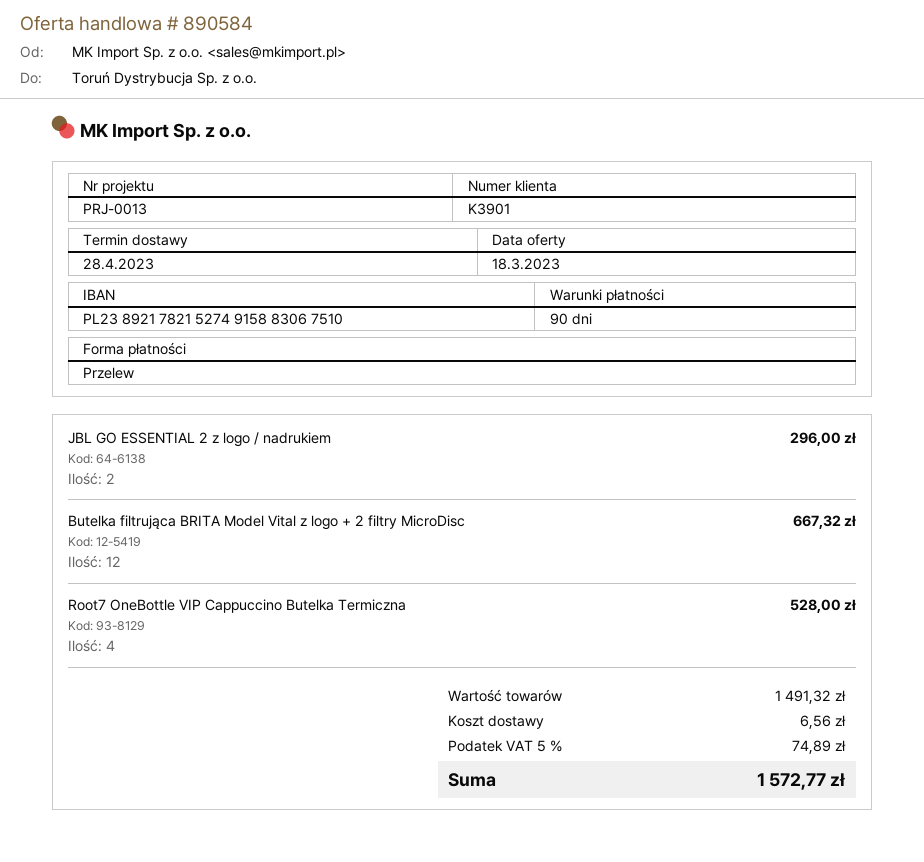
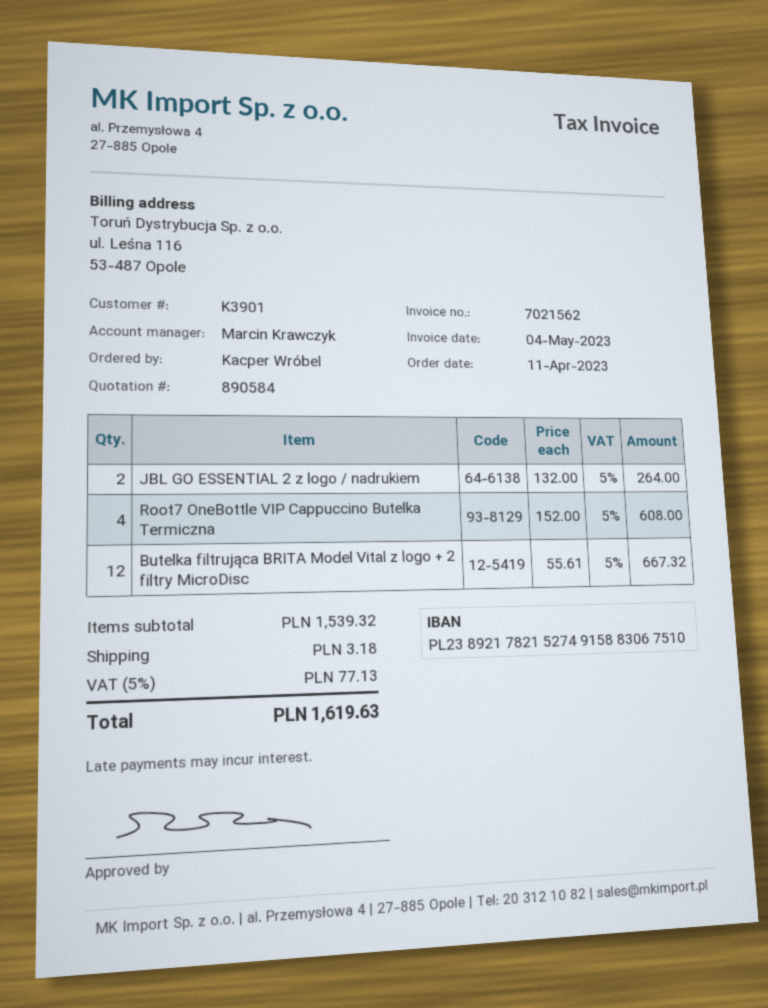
JBL GO ESSENTIAL 2 z logo / nadrukiem: 2 for 296.00 -> 2 for 264.00
Root7 OneBottle VIP Cappuccino Butelka Termiczna: 4 for 528.00 -> 4 for 608.00
subtotal: 1491.32 -> 1539.32
shipping: 6.56 -> 3.18
tax: 5% = 74.89 -> 5% = 77.13
total: 1572.77 -> 1619.63

